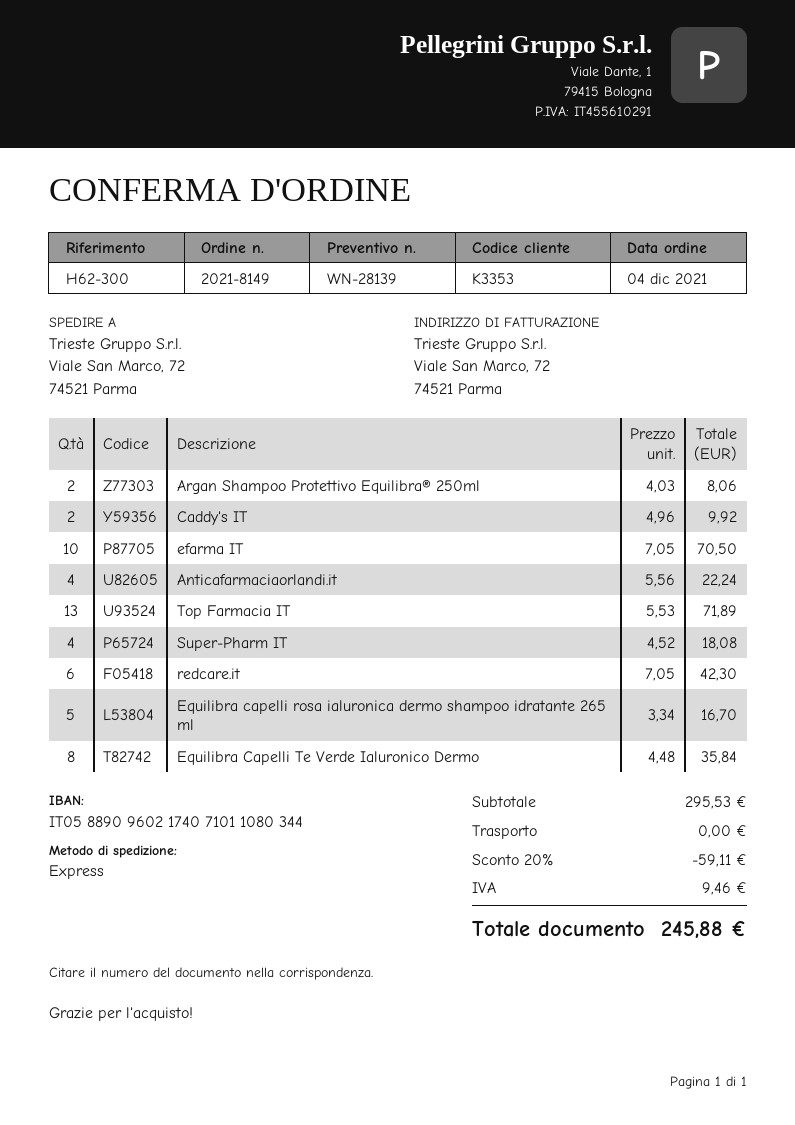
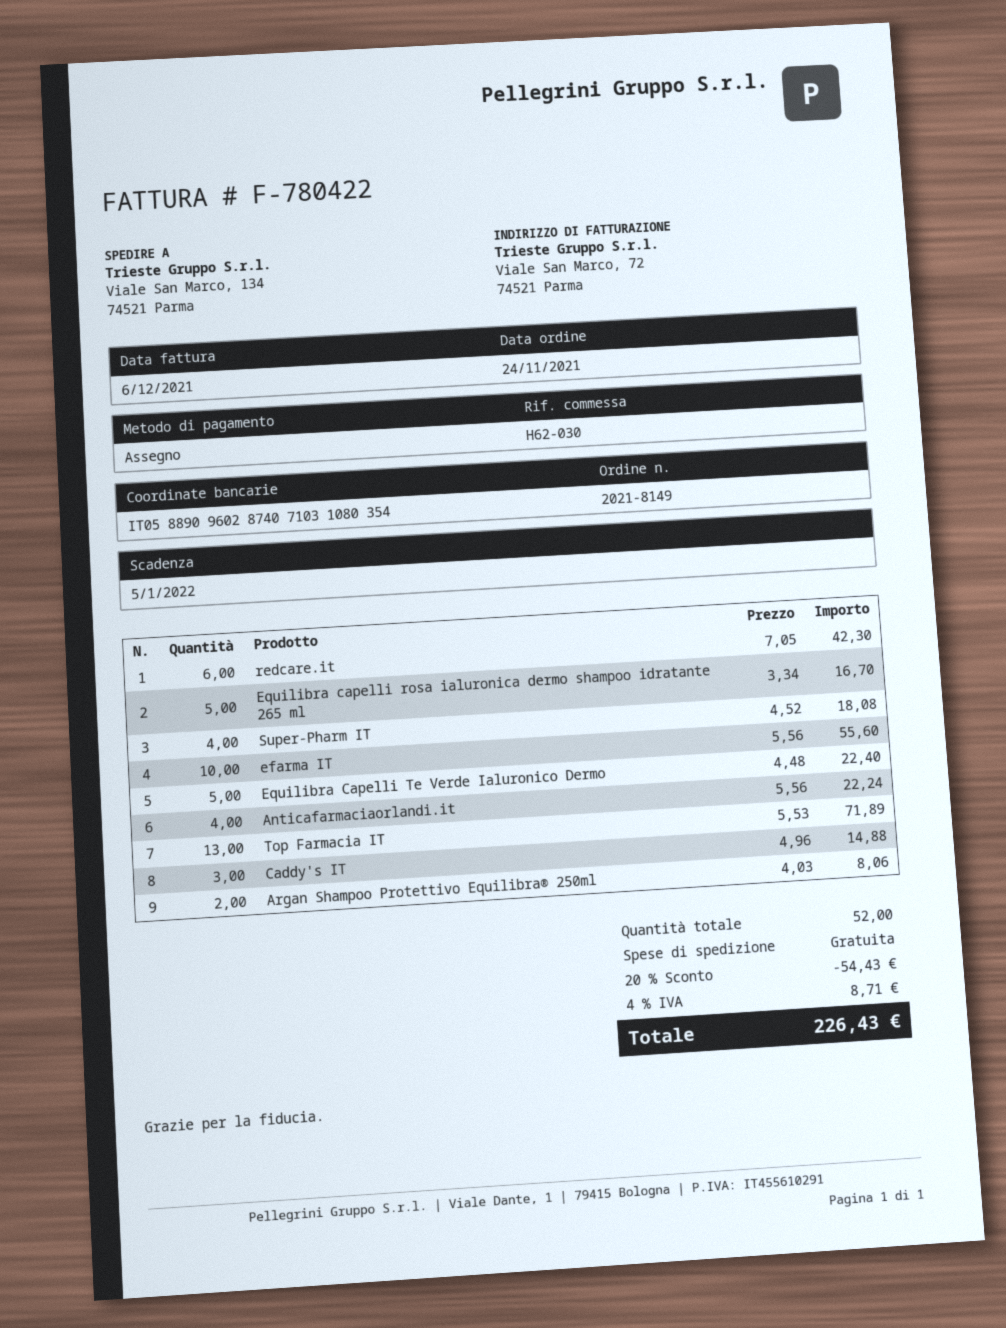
order date: 2021-12-04 -> 2021-11-24
reference: H62-300 -> H62-030
bank account: IT0588909602174071011080344 -> IT0588909602874071031080354
ship to: Viale San Marco, 72, 74521 Parma -> Viale San Marco, 134, 74521 Parma
Caddy's IT: 2 x 4.96 = 9.92 -> 3 x 4.96 = 14.88
efarma IT: 10 x 7.05 = 70.50 -> 10 x 5.56 = 55.60
Equilibra Capelli Te Verde Ialuronico Dermo: 8 x 4.48 = 35.84 -> 5 x 4.48 = 22.40
discount: 20% = 59.11 -> 20% = 54.43
tax: 9.46 -> 8.71
total: 245.88 -> 226.43

